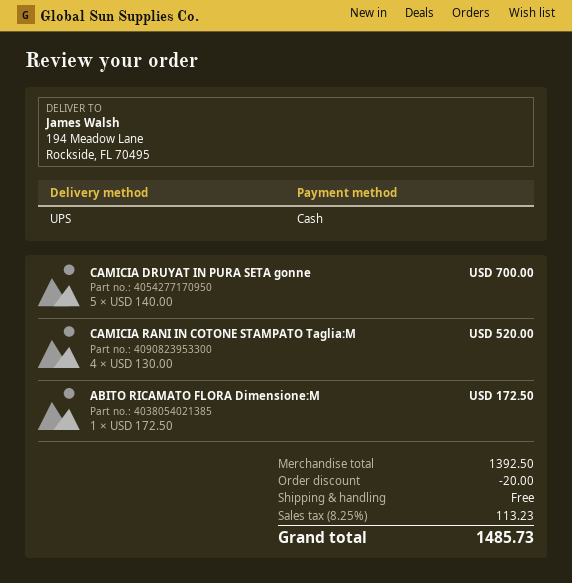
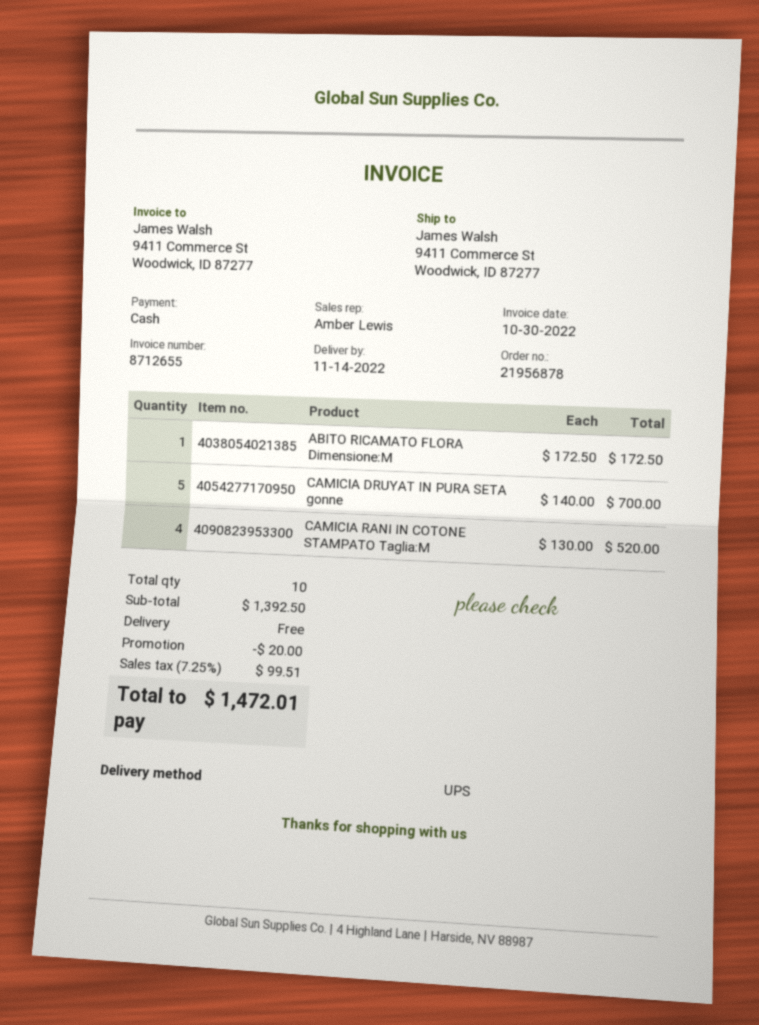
ship to: 194 Meadow Lane, Rockside, FL 70495 -> 9411 Commerce St, Woodwick, ID 87277
tax: 8.25% = 113.23 -> 7.25% = 99.51
total: 1485.73 -> 1472.01

